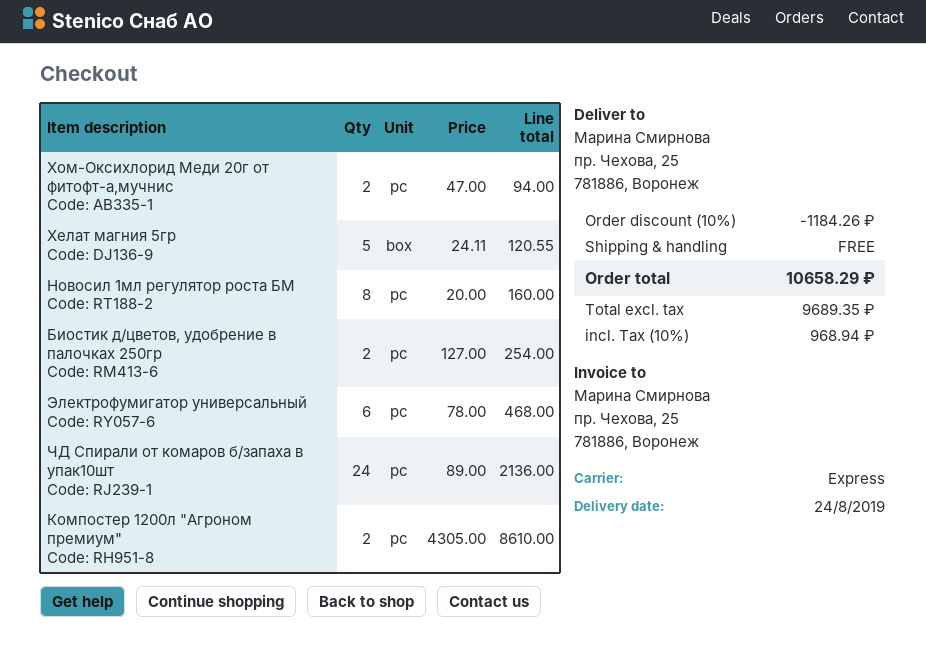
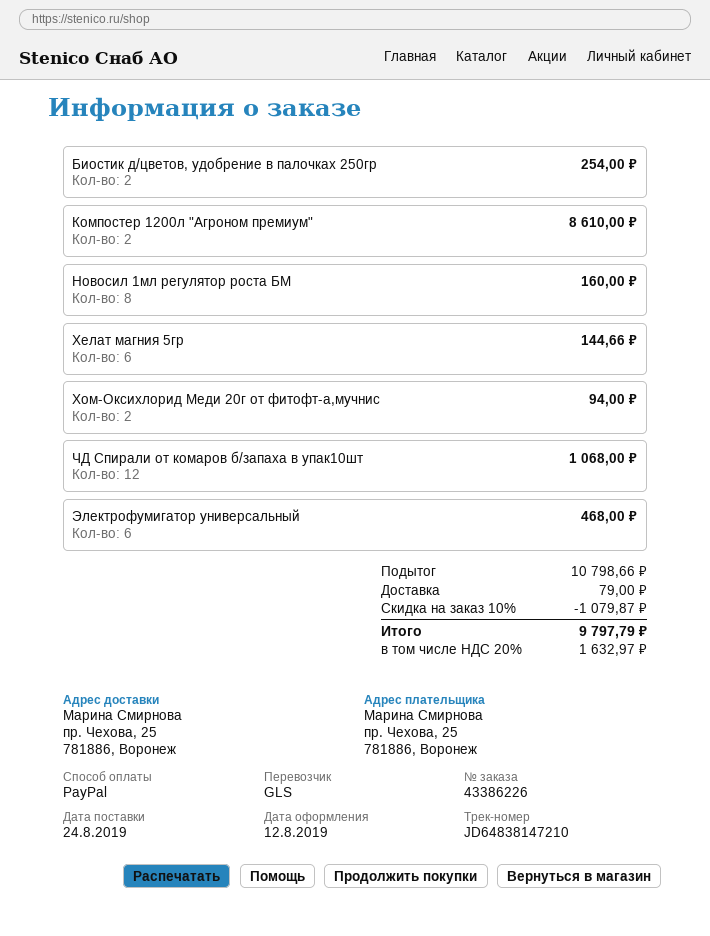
shipping method: express -> GLS
Хелат магния 5гр: 5 for 120.55 -> 6 for 144.66
ЧД Спирали от комаров б/запаха в упак10шт: 24 for 2136.00 -> 12 for 1068.00
discount: 10% = 1184.26 -> 10% = 1079.87
shipping: 0.00 -> 79.00
tax: 10% = 968.94 -> 20% = 1632.97
total: 10658.29 -> 9797.79

